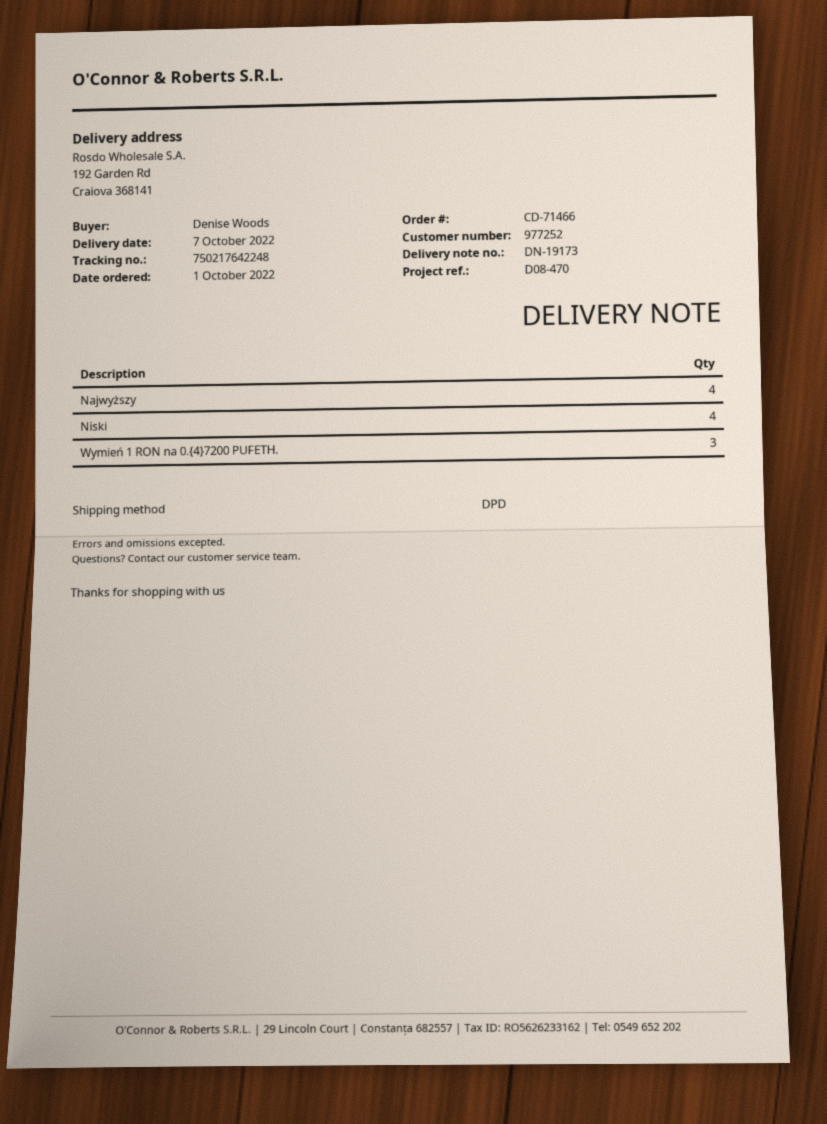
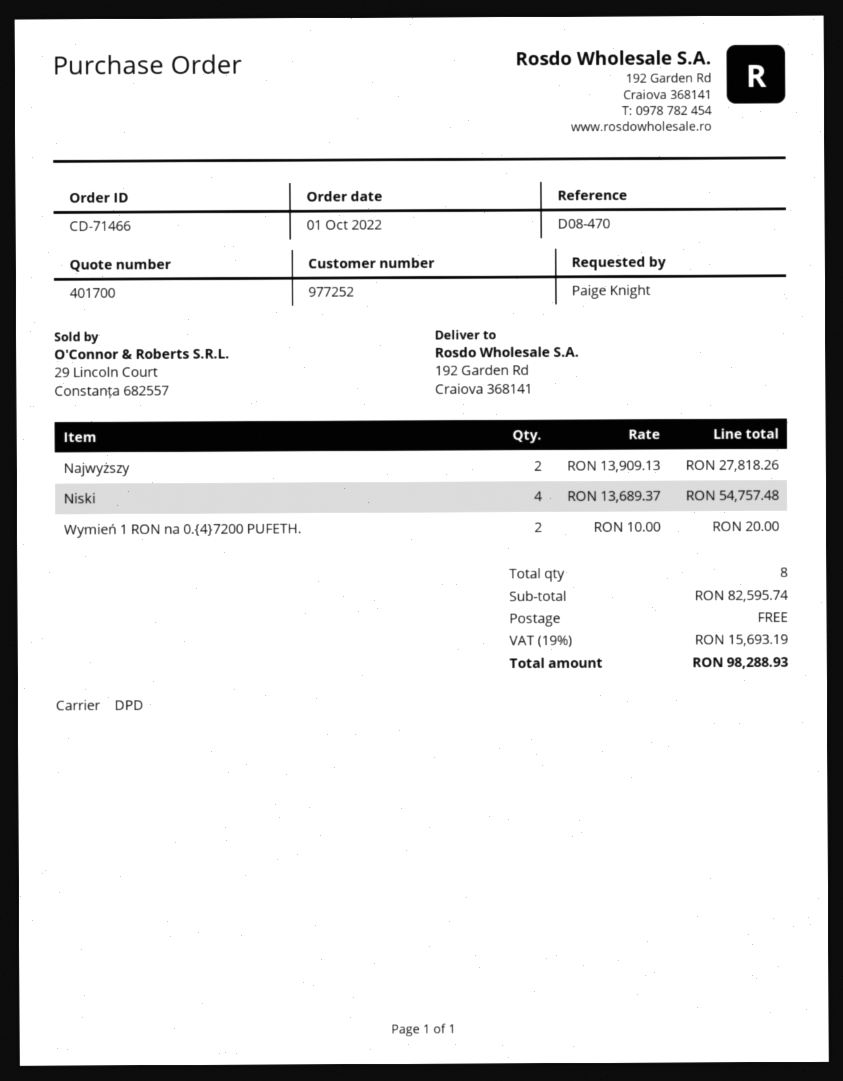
ordered by: Denise Woods -> Paige Knight
Najwyższy: 4 -> 2
Wymień 1 RON na 0.{4}7200 PUFETH.: 3 -> 2

